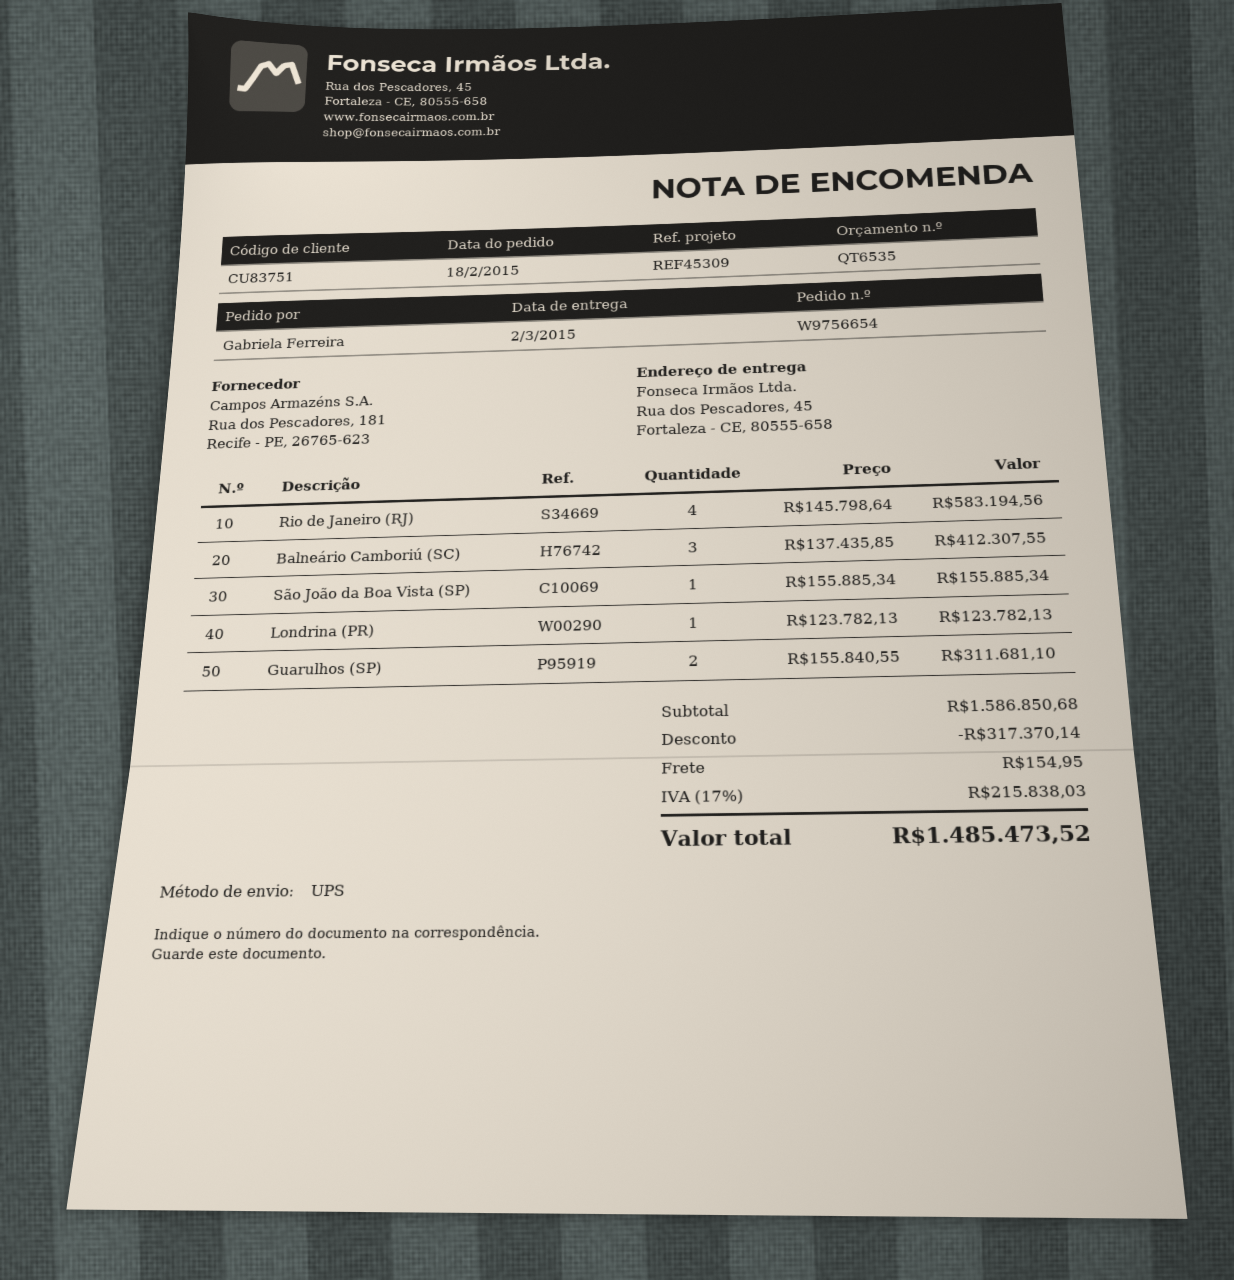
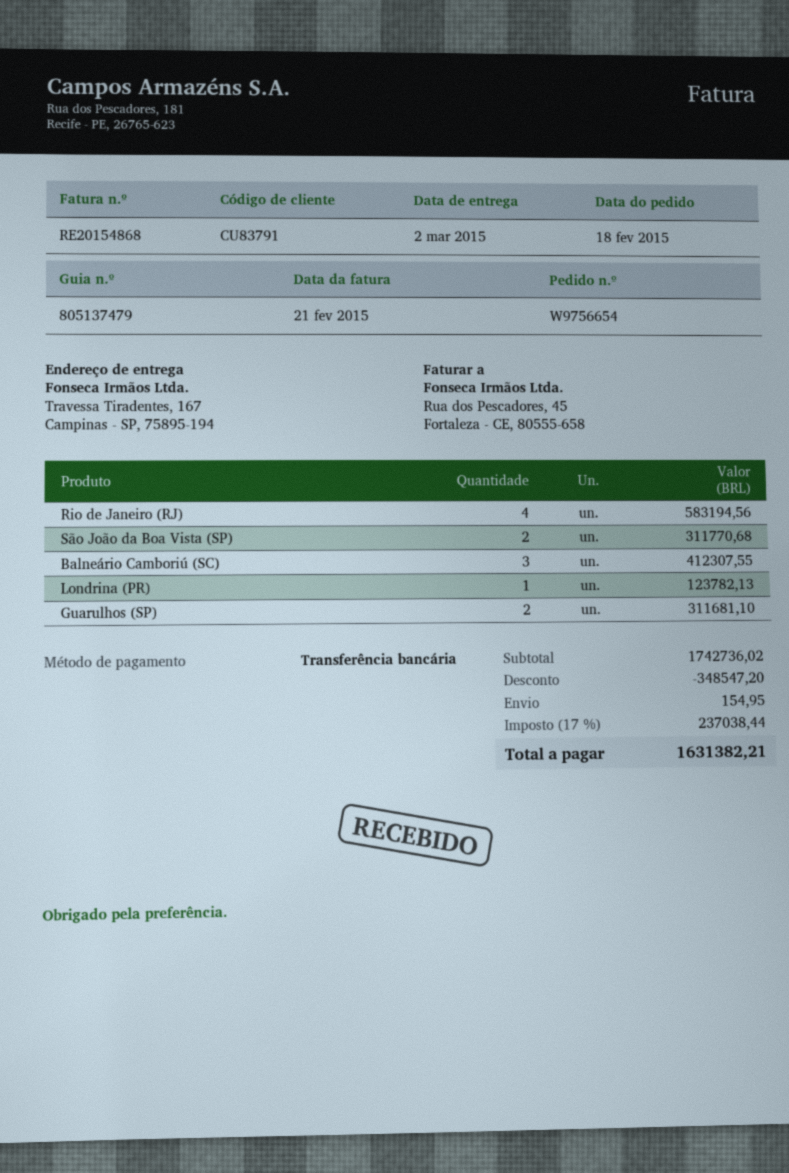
customer number: CU83751 -> CU83791
ship to: Rua dos Pescadores, 45, Fortaleza - CE, 80555-658 -> Travessa Tiradentes, 167, Campinas - SP, 75895-194
São João da Boa Vista (SP): 1 for 155885.34 -> 2 for 311770.68
subtotal: 1586850.68 -> 1742736.02
discount: 317370.14 -> 348547.20
tax: 17% = 215838.03 -> 17% = 237038.44
total: 1485473.52 -> 1631382.21

